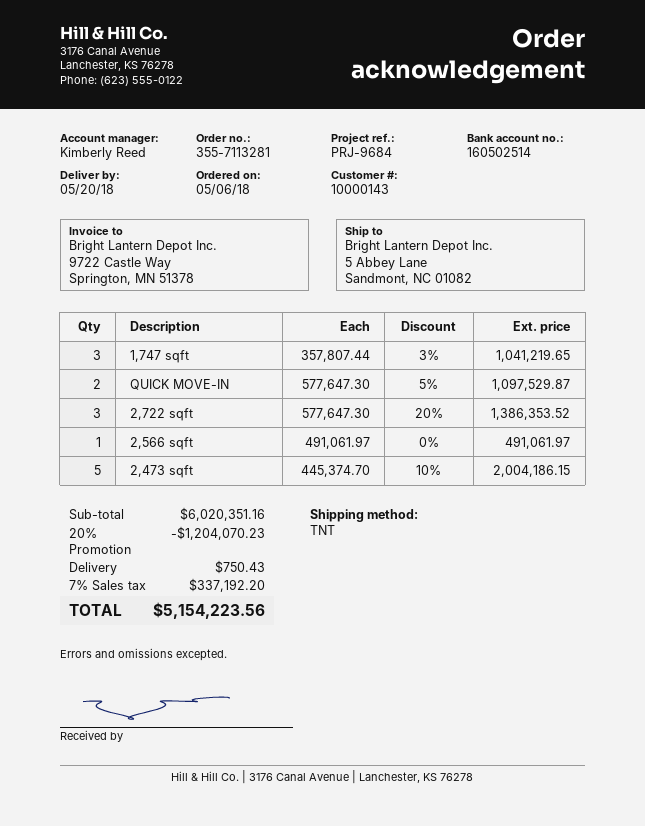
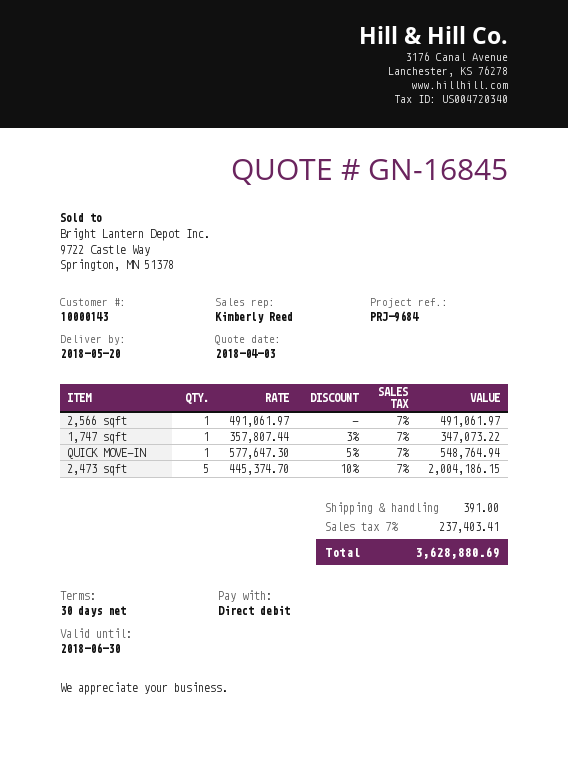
1,747 sqft: 3 x 357807.44 - 3% = 1041219.65 -> 1 x 357807.44 - 3% = 347073.22
QUICK MOVE-IN: 2 x 577647.30 - 5% = 1097529.87 -> 1 x 577647.30 - 5% = 548764.94
2,722 sqft: 3 x 577647.30 - 20% = 1386353.52 -> none
discount: 20% = 1204070.23 -> none
shipping: 750.43 -> 391.00
tax: 7% = 337192.20 -> 7% = 237403.41
total: 5154223.56 -> 3628880.69

